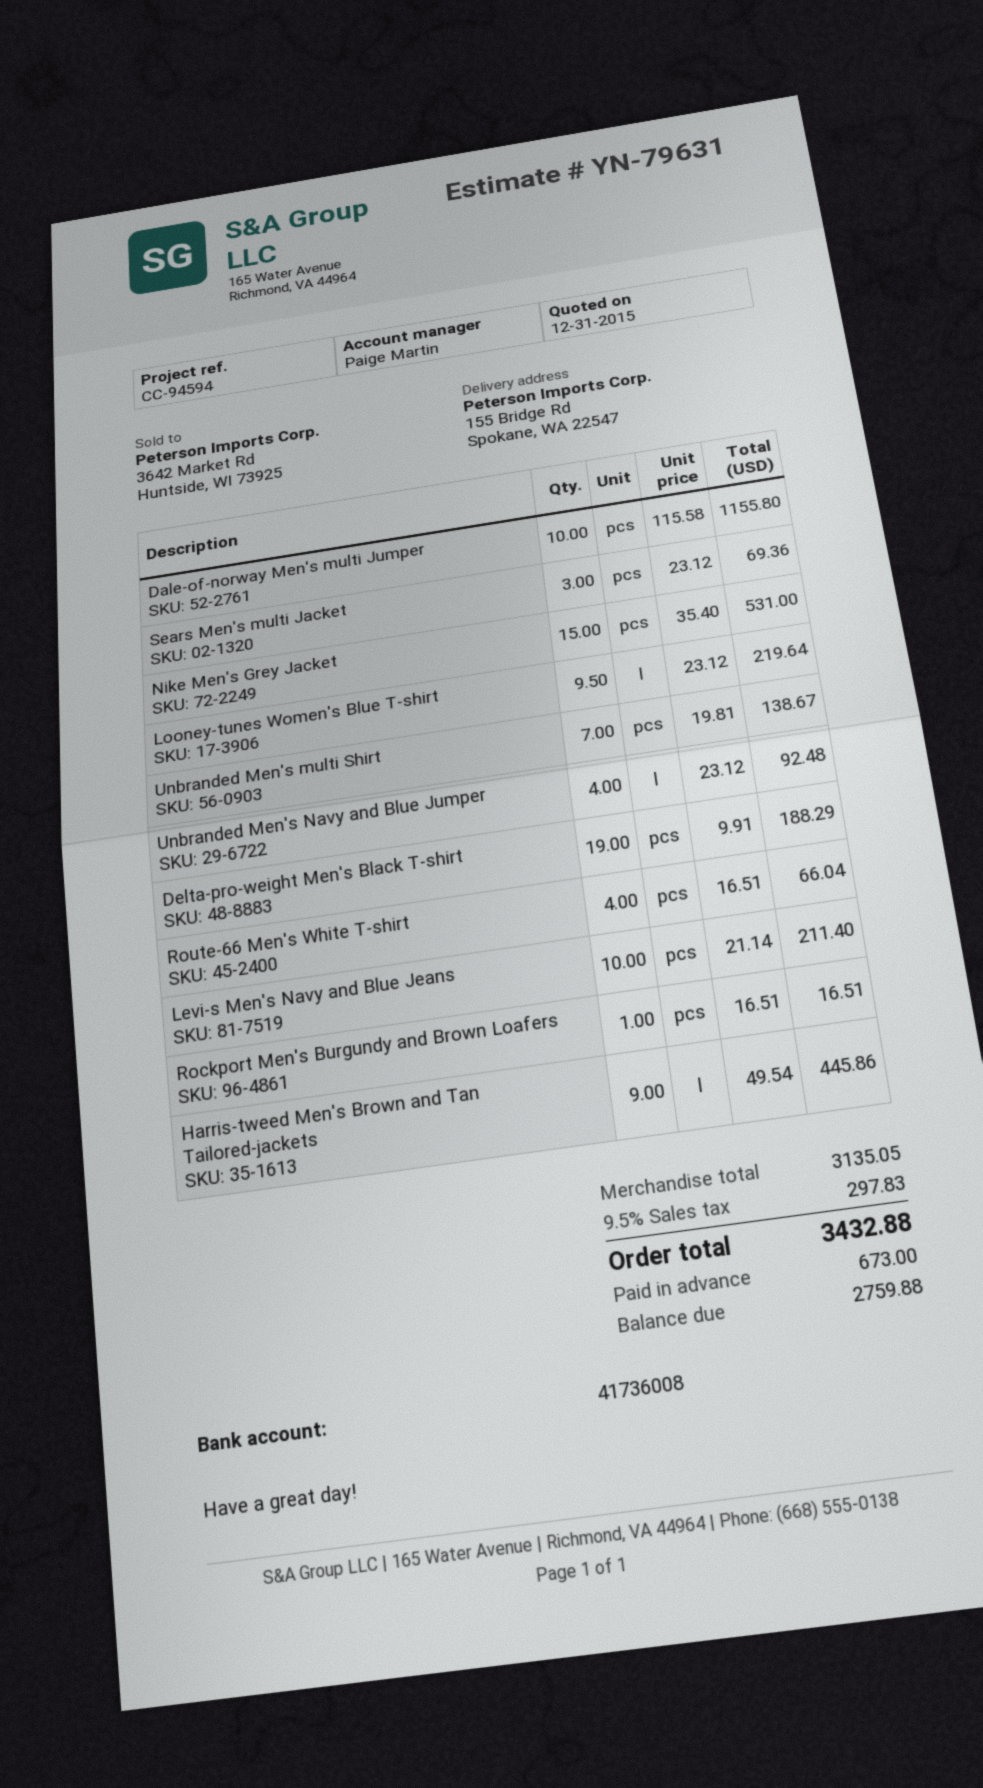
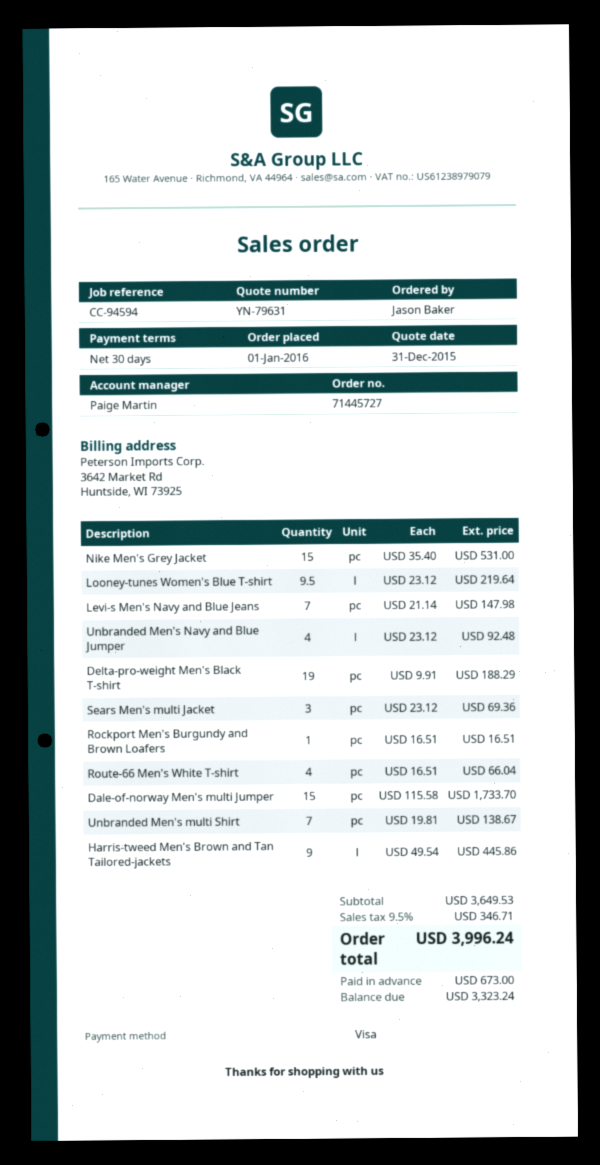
Dale-of-norway Men's multi Jumper: 10 x 115.58 = 1155.80 -> 15 x 115.58 = 1733.70
Levi-s Men's Navy and Blue Jeans: 10 x 21.14 = 211.40 -> 7 x 21.14 = 147.98
subtotal: 3135.05 -> 3649.53
tax: 9.5% = 297.83 -> 9.5% = 346.71
total: 3432.88 -> 3996.24
balance: 2759.88 -> 3323.24

